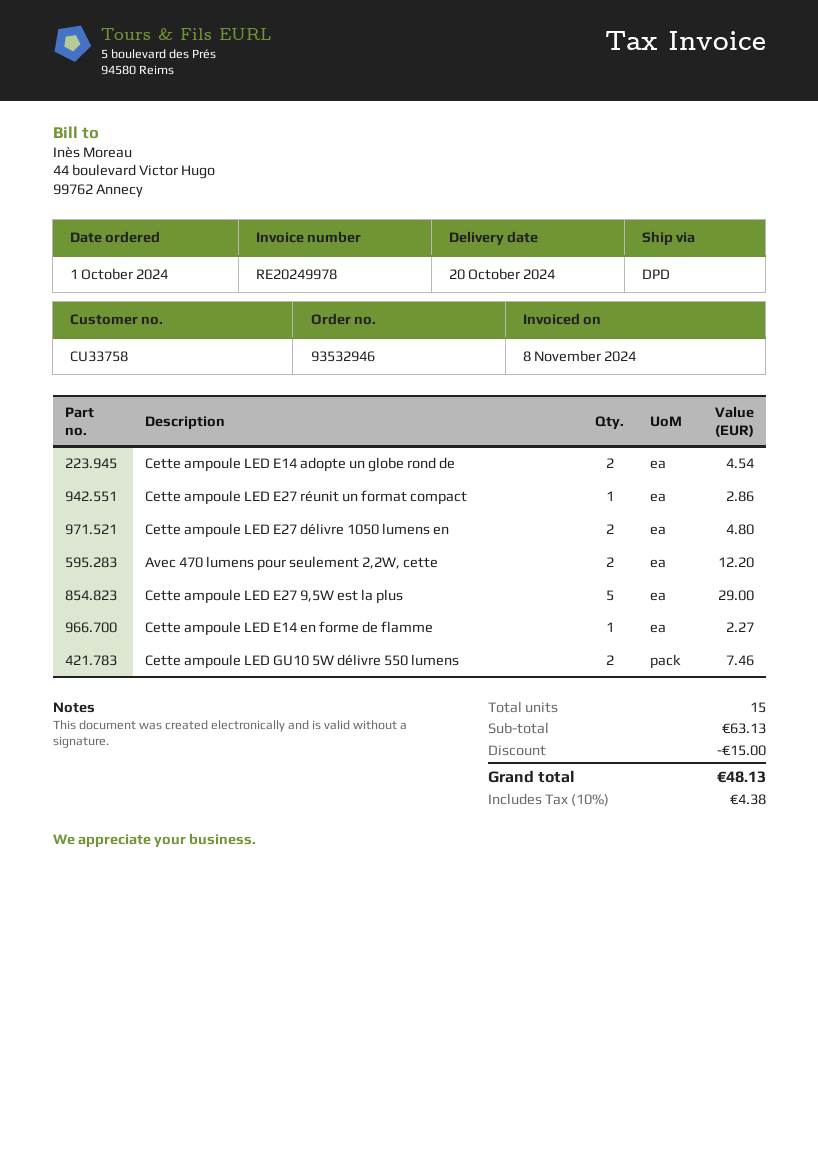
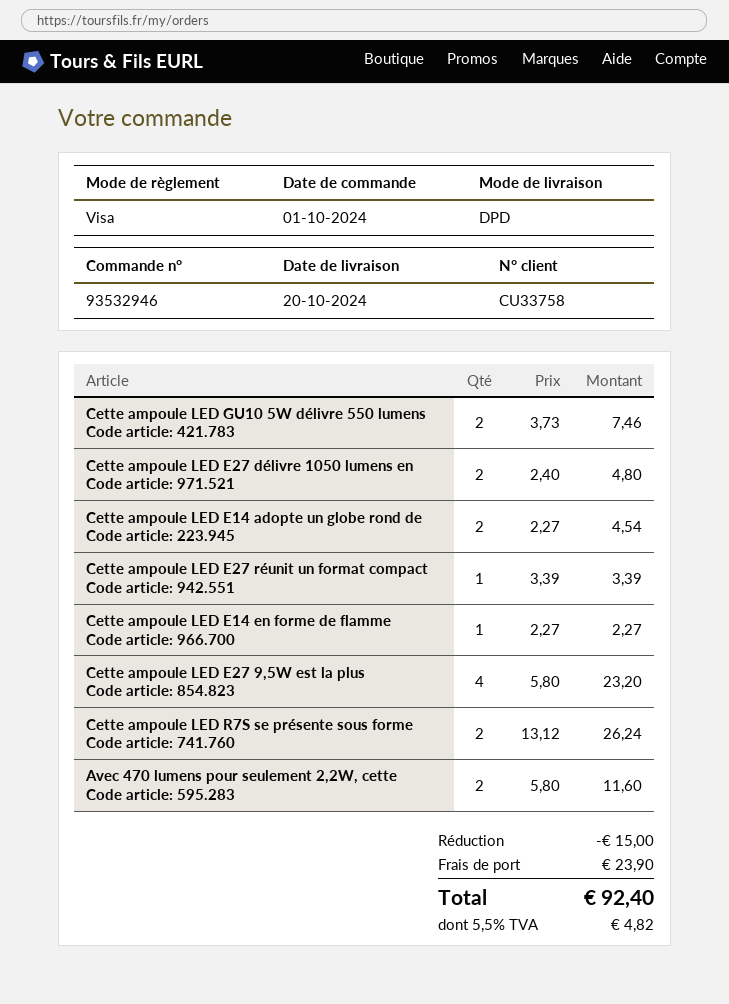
Cette ampoule LED E27 réunit un format compact: 1 for 2.86 -> 1 for 3.39
Avec 470 lumens pour seulement 2,2W, cette: 2 for 12.20 -> 2 for 11.60
Cette ampoule LED E27 9,5W est la plus: 5 for 29.00 -> 4 for 23.20
Cette ampoule LED R7S se présente sous forme: none -> 2 for 26.24
shipping: none -> 23.90
tax: 10% = 4.38 -> 5.5% = 4.82
total: 48.13 -> 92.40

